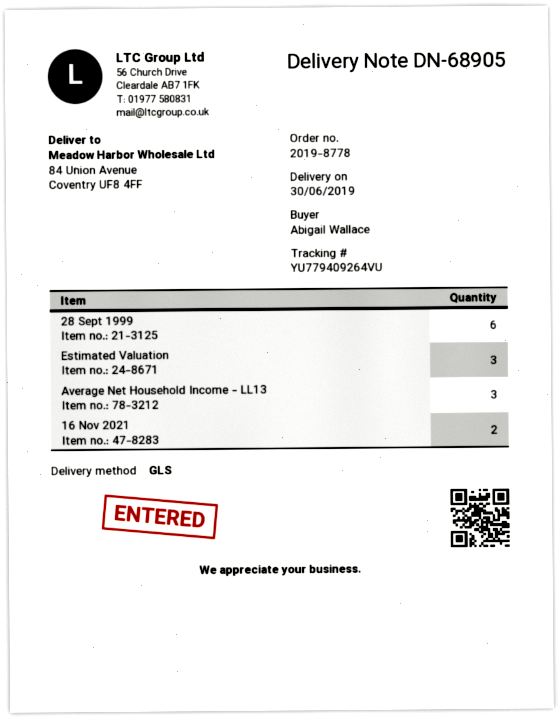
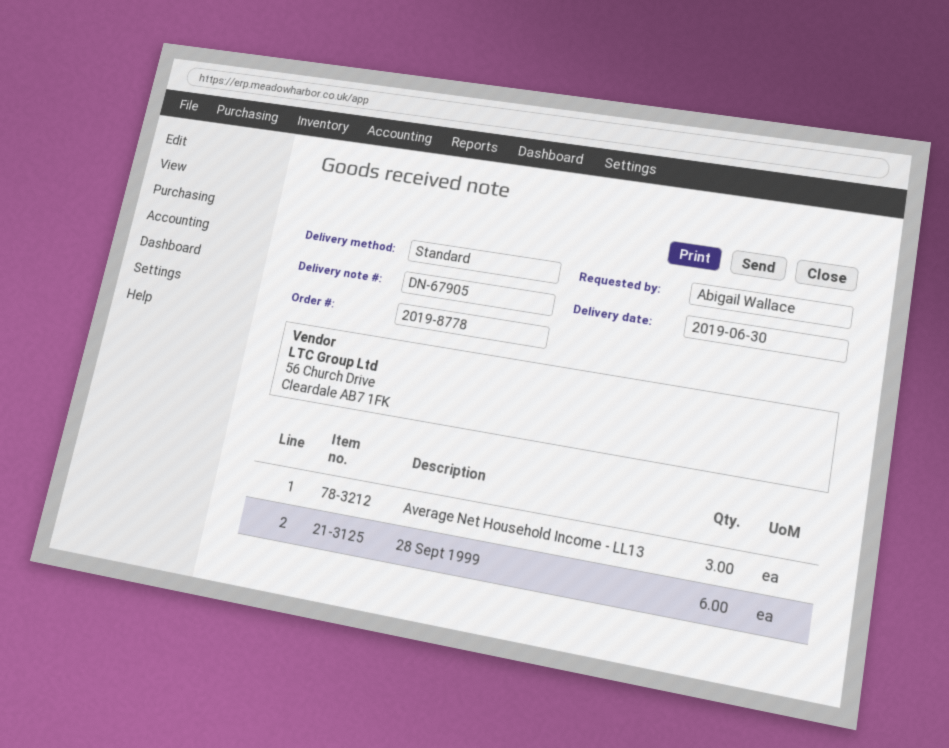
delivery note number: DN-68905 -> DN-67905
shipping method: GLS -> standard
Estimated Valuation: 3 -> none
16 Nov 2021: 2 -> none

